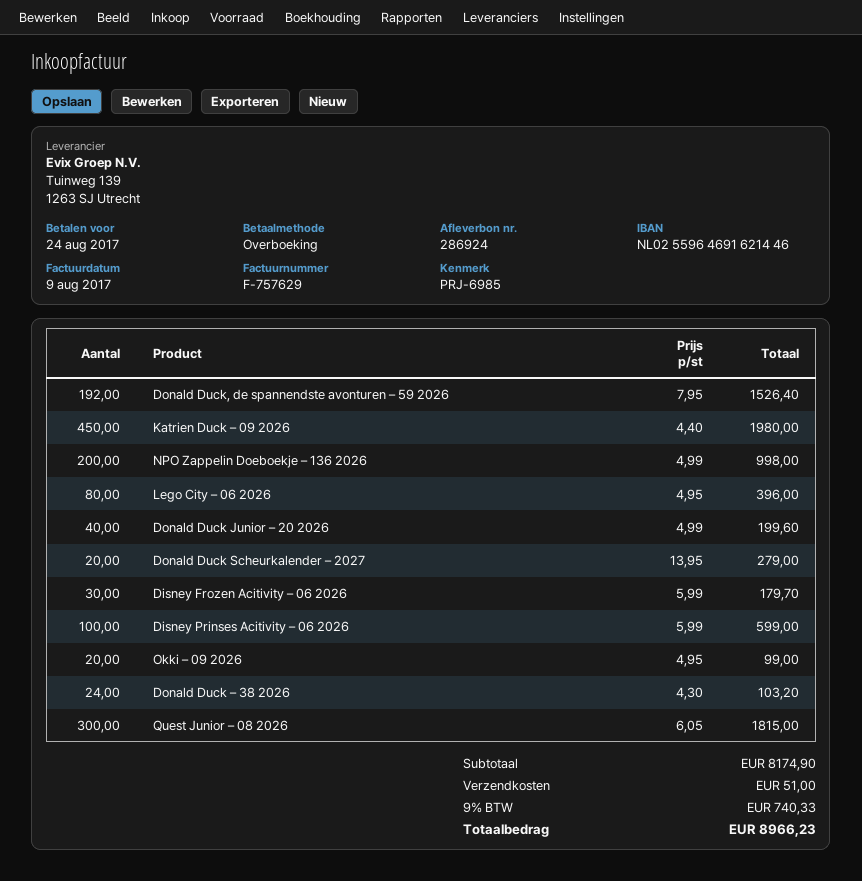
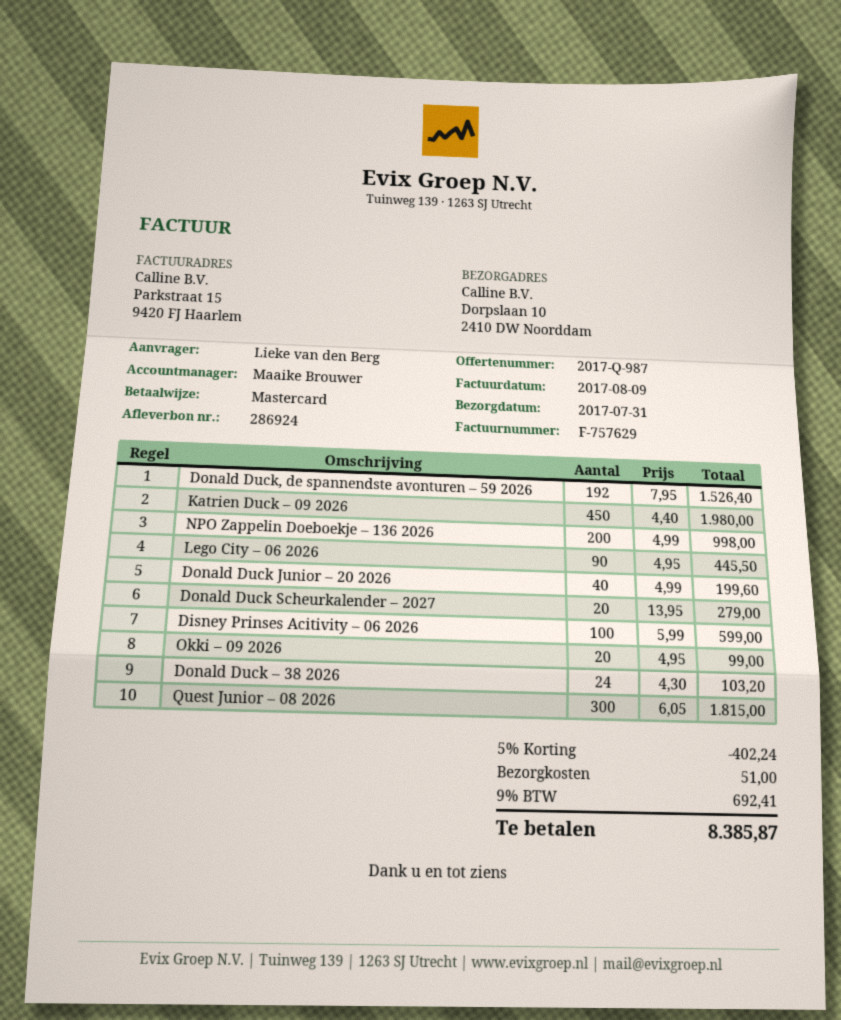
payment method: bank transfer -> Mastercard
Lego City – 06 2026: 80 x 4.95 = 396.00 -> 90 x 4.95 = 445.50
Disney Frozen Acitivity – 06 2026: 30 x 5.99 = 179.70 -> none
discount: none -> 5% = 402.24
tax: 9% = 740.33 -> 9% = 692.41
total: 8966.23 -> 8385.87

